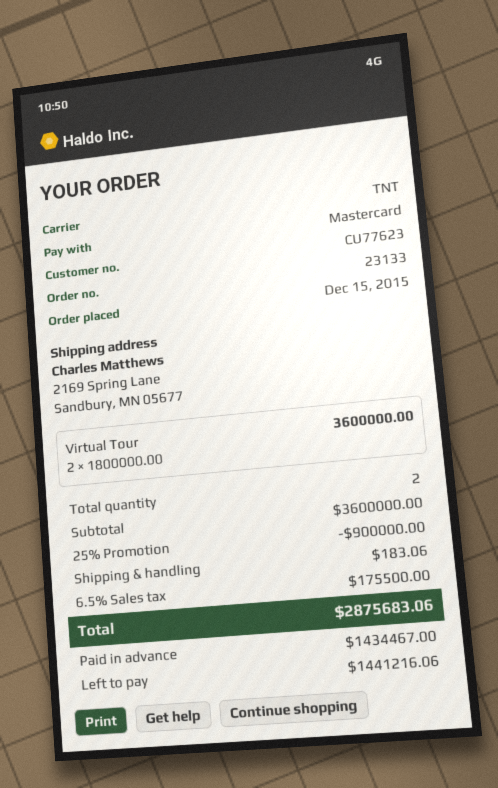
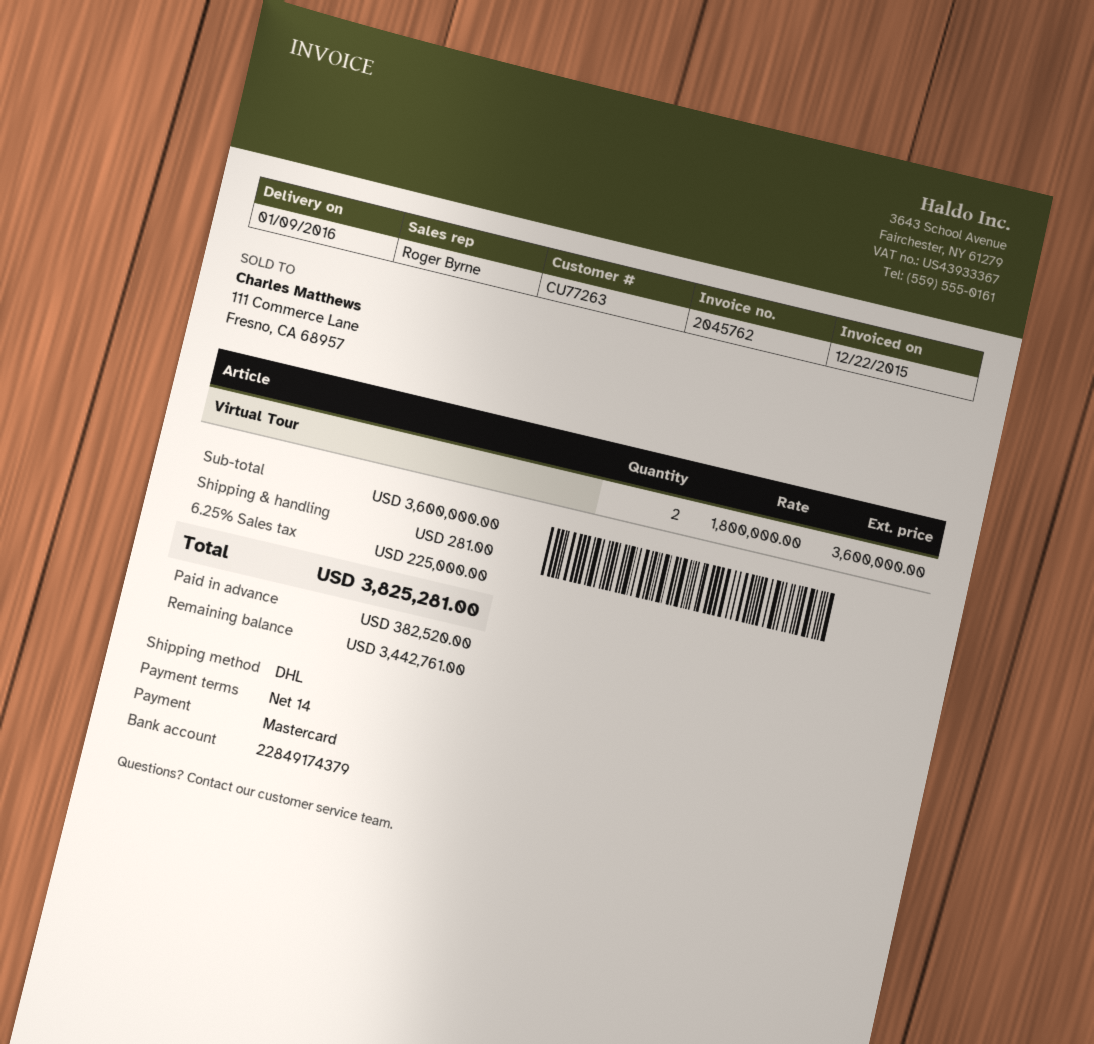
customer number: CU77623 -> CU77263
shipping method: TNT -> DHL
discount: 25% = 900000.00 -> none
shipping: 183.06 -> 281.00
tax: 6.5% = 175500.00 -> 6.25% = 225000.00
total: 2875683.06 -> 3825281.00
deposit: 1434467.00 -> 382520.00
balance: 1441216.06 -> 3442761.00

